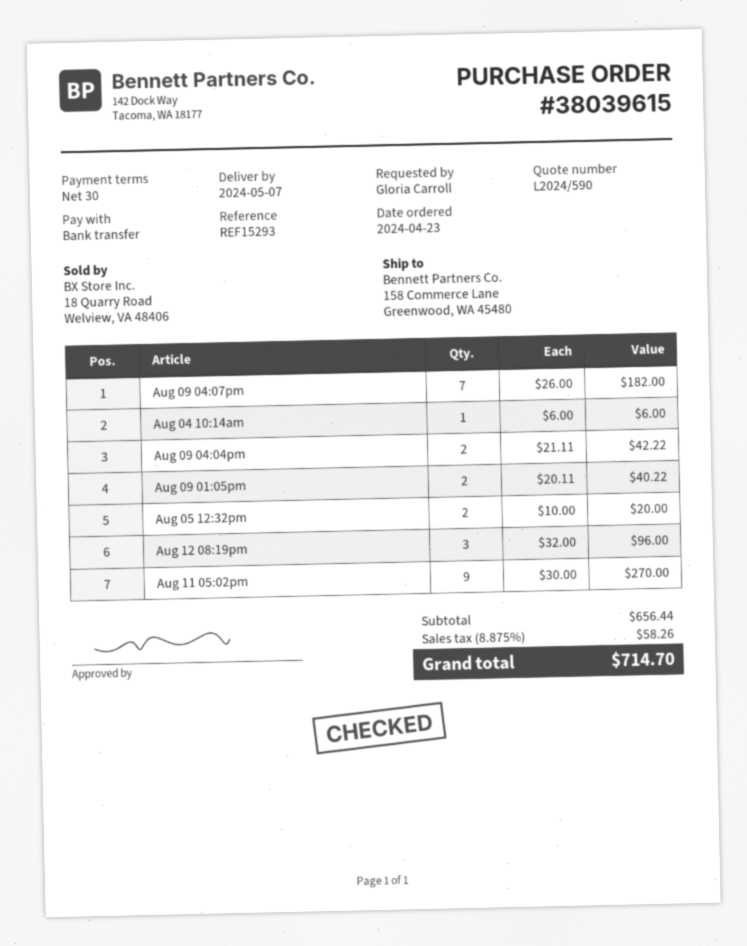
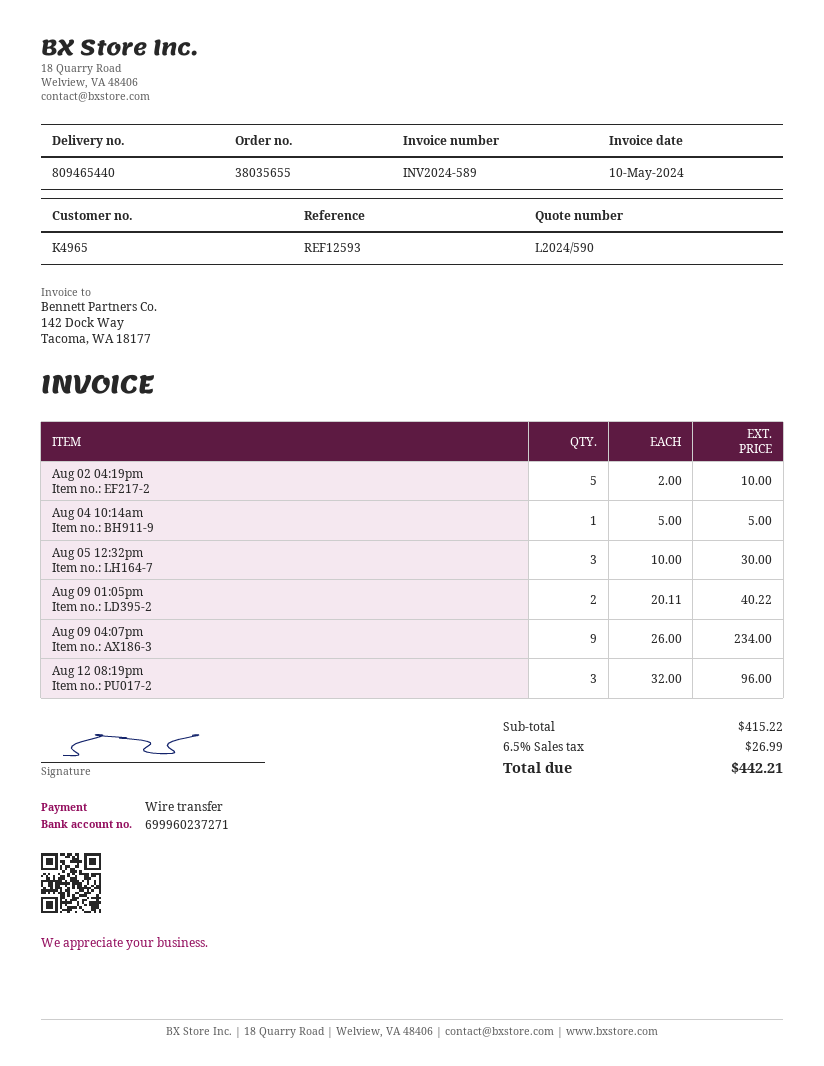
order number: 38039615 -> 38035655
reference: REF15293 -> REF12593
Aug 09 04:07pm: 7 x 26.00 = 182.00 -> 9 x 26.00 = 234.00
Aug 04 10:14am: 1 x 6.00 = 6.00 -> 1 x 5.00 = 5.00
Aug 09 04:04pm: 2 x 21.11 = 42.22 -> none
Aug 05 12:32pm: 2 x 10.00 = 20.00 -> 3 x 10.00 = 30.00
Aug 11 05:02pm: 9 x 30.00 = 270.00 -> none
Aug 02 04:19pm: none -> 5 x 2.00 = 10.00
subtotal: 656.44 -> 415.22
tax: 8.875% = 58.26 -> 6.5% = 26.99
total: 714.70 -> 442.21

